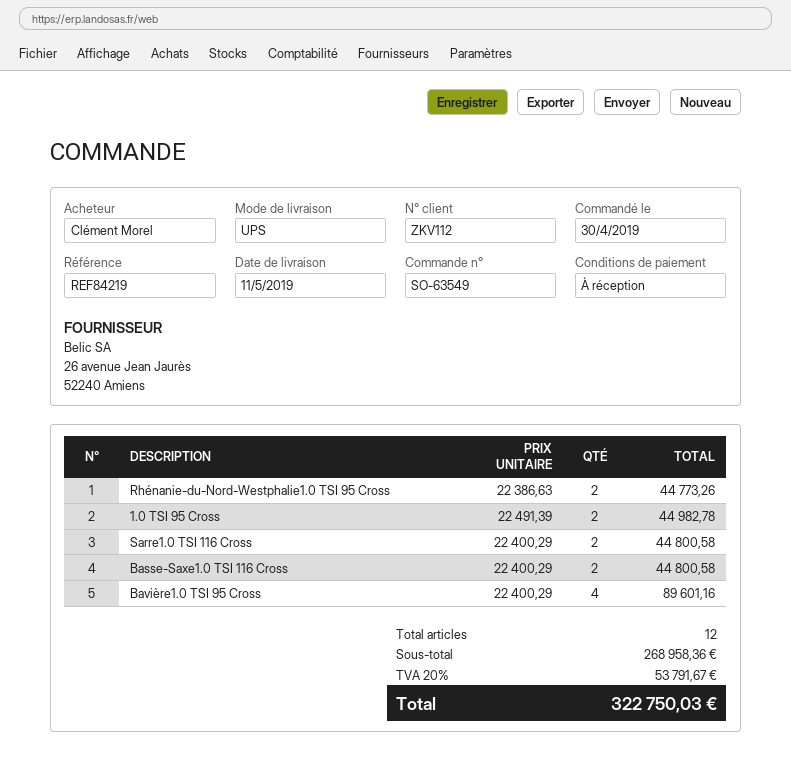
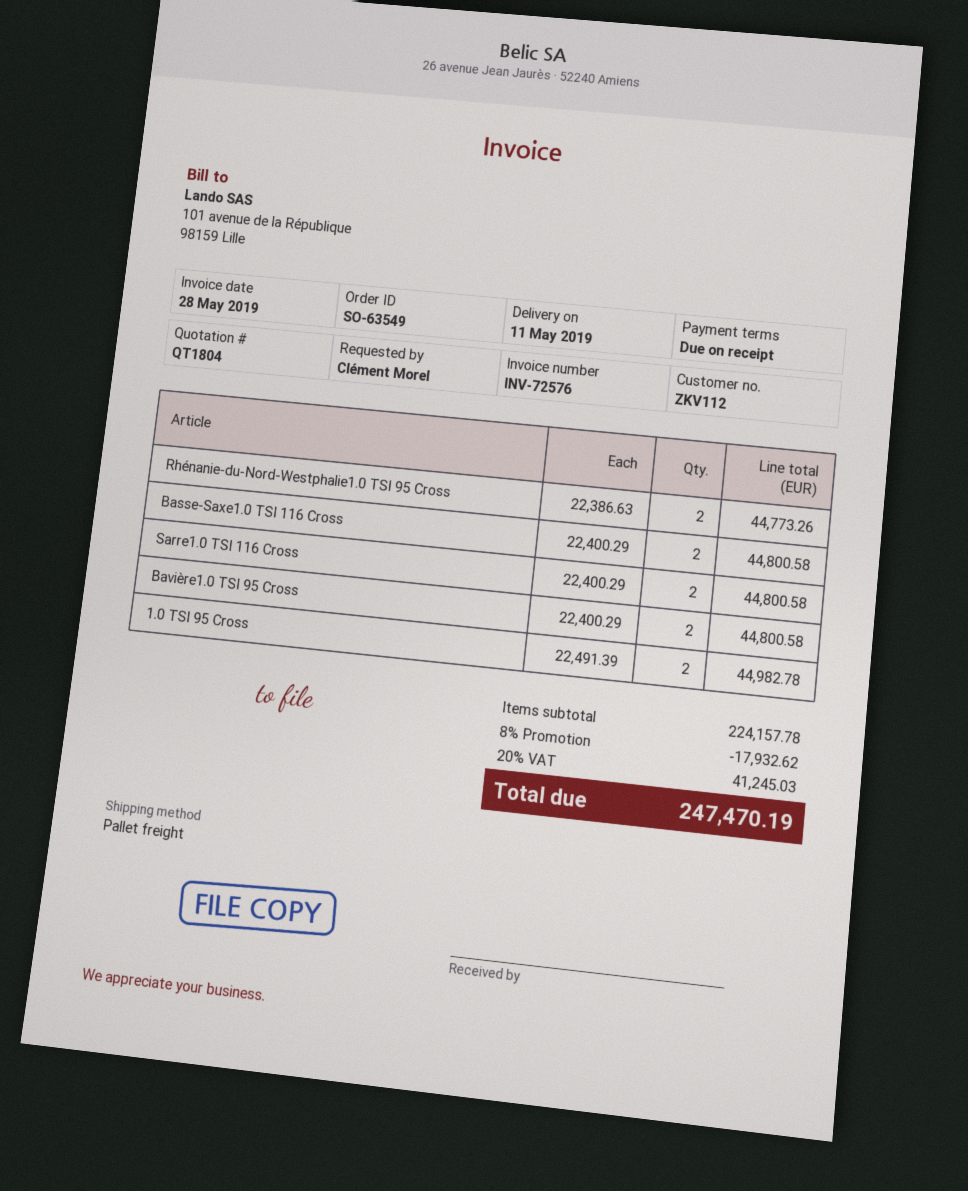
shipping method: UPS -> pallet freight
Bavière1.0 TSI 95 Cross: 4 x 22400.29 = 89601.16 -> 2 x 22400.29 = 44800.58
subtotal: 268958.36 -> 224157.78
discount: none -> 8% = 17932.62
tax: 20% = 53791.67 -> 20% = 41245.03
total: 322750.03 -> 247470.19

